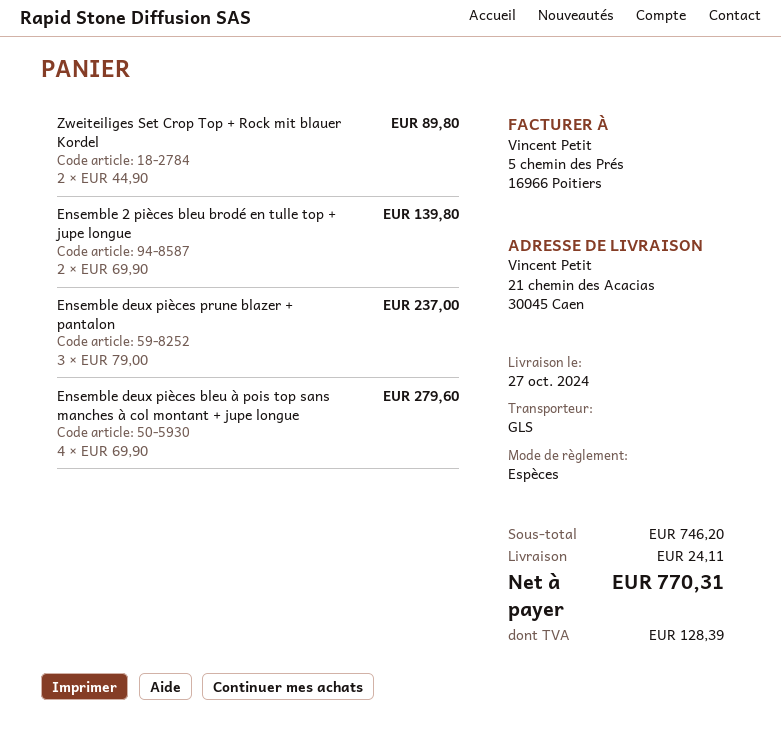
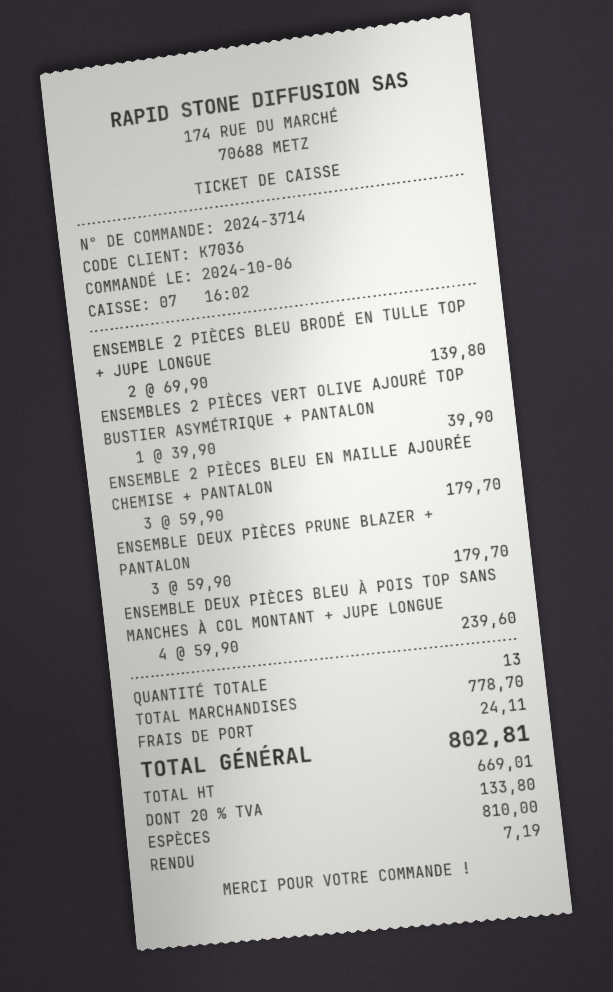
Zweiteiliges Set Crop Top + Rock mit blauer Kordel: 2 x 44.90 = 89.80 -> none
Ensemble deux pièces prune blazer + pantalon: 3 x 79.00 = 237.00 -> 3 x 59.90 = 179.70
Ensemble deux pièces bleu à pois top sans manches à col montant + jupe longue: 4 x 69.90 = 279.60 -> 4 x 59.90 = 239.60
ENSEMBLES 2 PIÈCES VERT OLIVE AJOURÉ TOP BUSTIER ASYMÉTRIQUE + PANTALON: none -> 1 x 39.90 = 39.90
ENSEMBLE 2 PIÈCES BLEU EN MAILLE AJOURÉE CHEMISE + PANTALON: none -> 3 x 59.90 = 179.70
subtotal: 746.20 -> 778.70
tax: 128.39 -> 133.80
total: 770.31 -> 802.81

